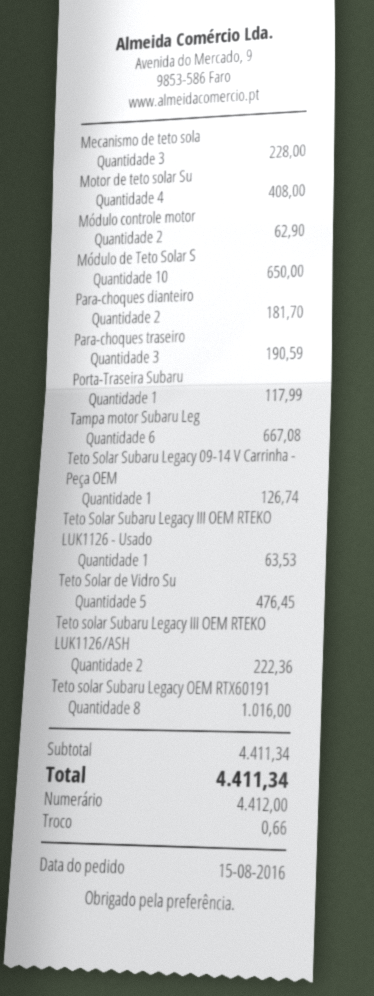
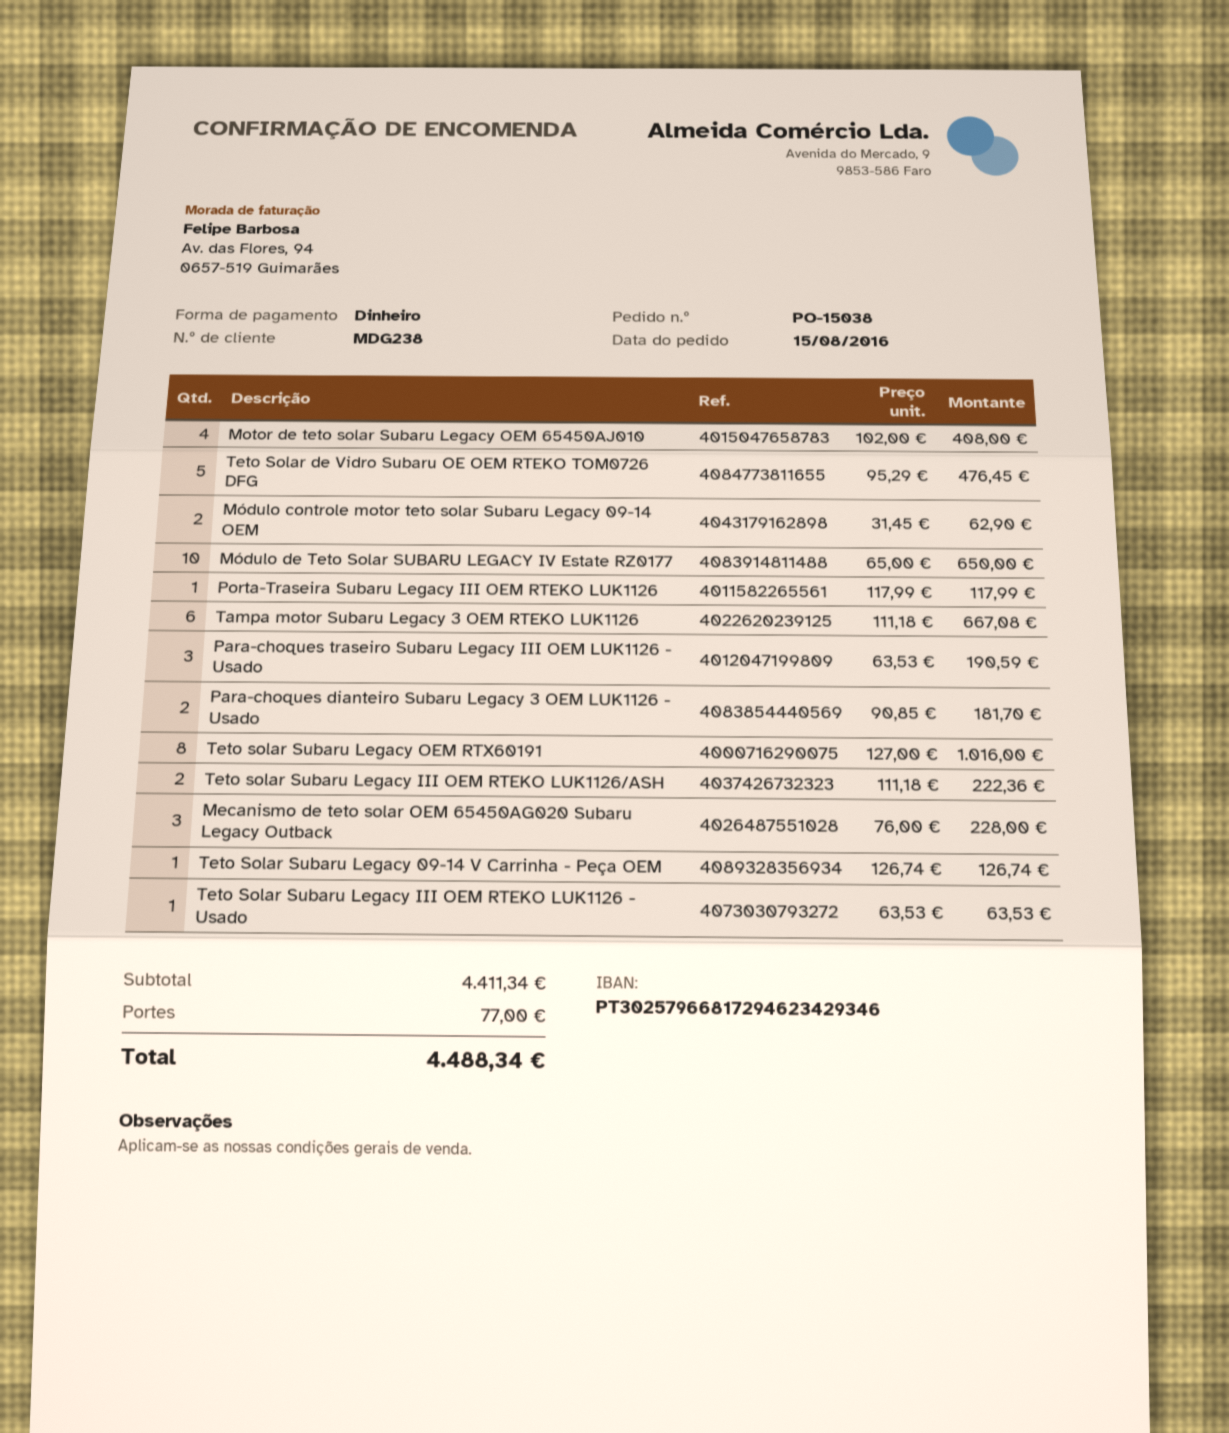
shipping: none -> 77.00
total: 4411.34 -> 4488.34

